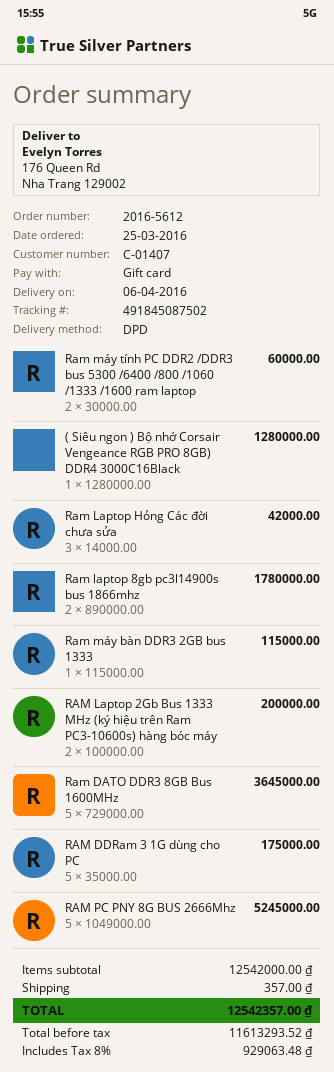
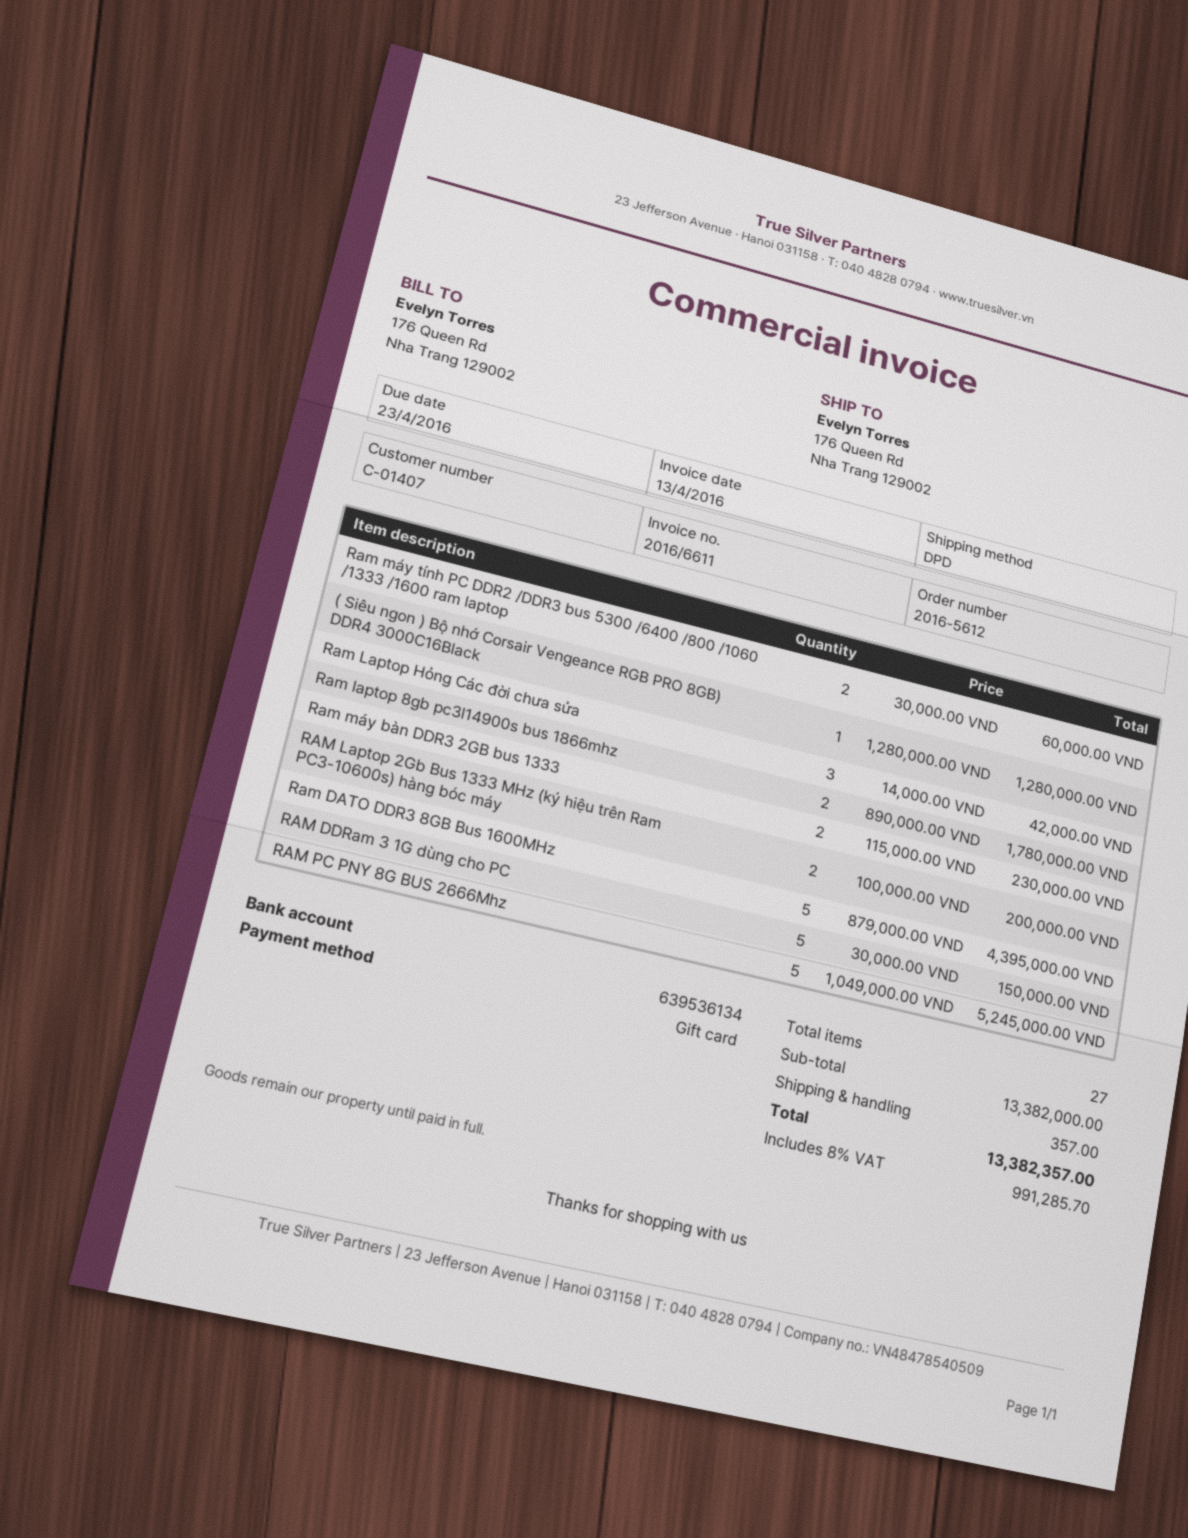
Ram máy bàn DDR3 2GB bus 1333: 1 x 115000.00 = 115000.00 -> 2 x 115000.00 = 230000.00
Ram DATO DDR3 8GB Bus 1600MHz: 5 x 729000.00 = 3645000.00 -> 5 x 879000.00 = 4395000.00
RAM DDRam 3 1G dùng cho PC: 5 x 35000.00 = 175000.00 -> 5 x 30000.00 = 150000.00
subtotal: 12542000.00 -> 13382000.00
tax: 8% = 929063.48 -> 8% = 991285.70
total: 12542357.00 -> 13382357.00

